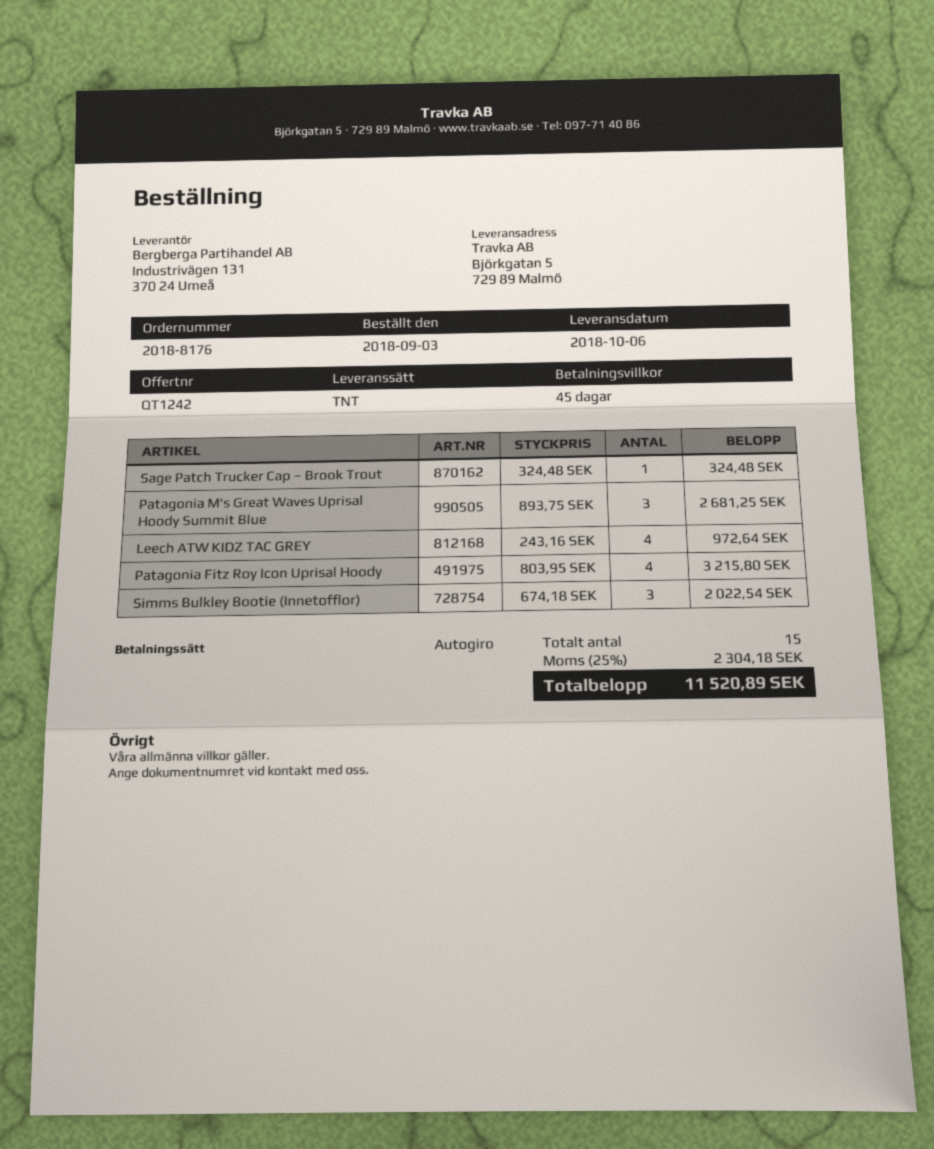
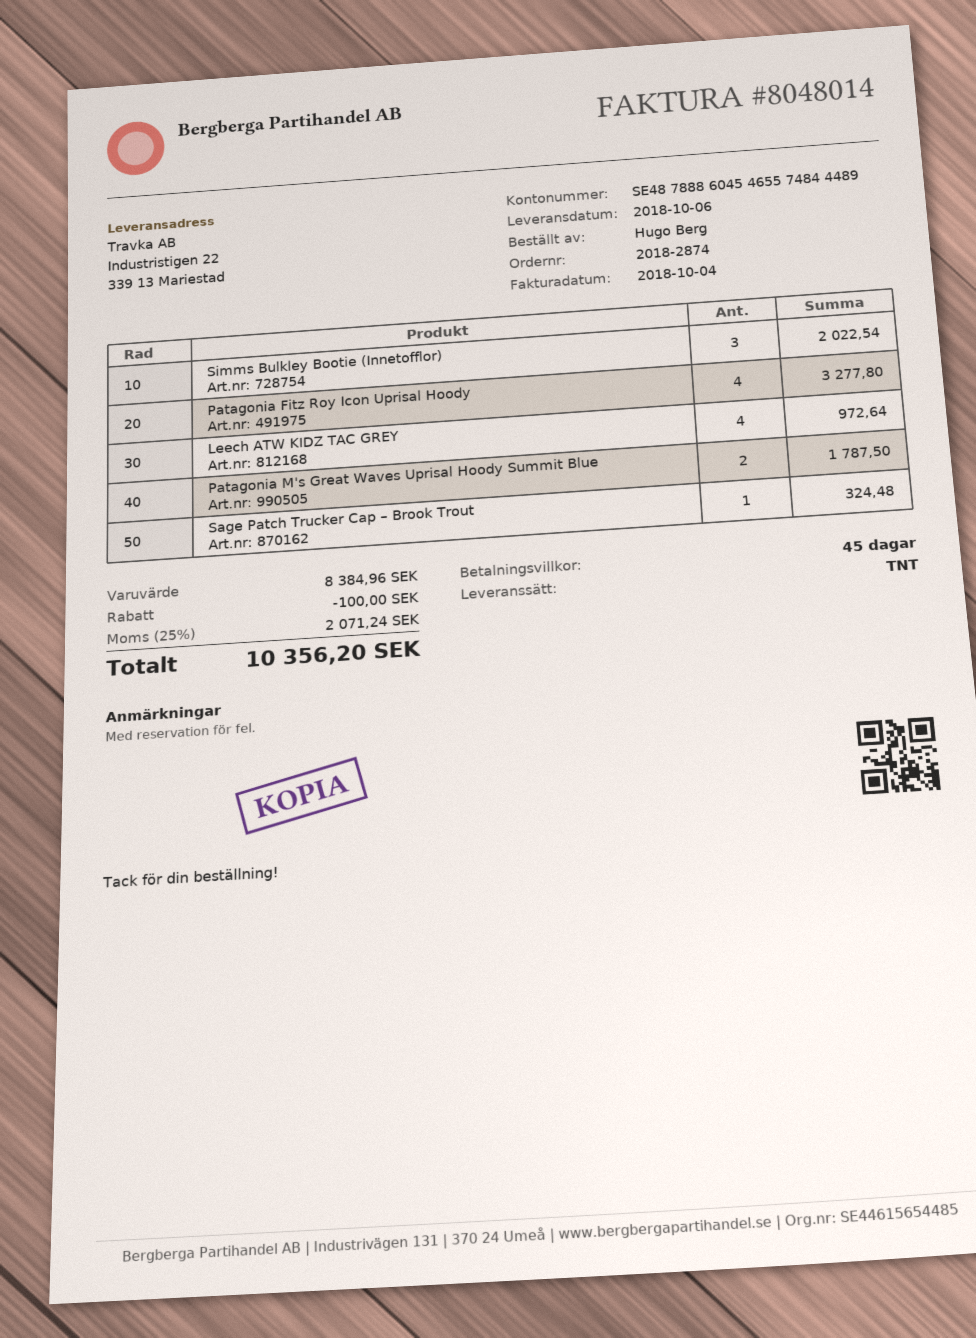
order number: 2018-8176 -> 2018-2874
ship to: Björkgatan 5, 729 89 Malmö -> Industristigen 22, 339 13 Mariestad
Patagonia M's Great Waves Uprisal Hoody Summit Blue: 3 for 2681.25 -> 2 for 1787.50
Patagonia Fitz Roy Icon Uprisal Hoody: 4 for 3215.80 -> 4 for 3277.80
discount: none -> 100.00
tax: 25% = 2304.18 -> 25% = 2071.24
total: 11520.89 -> 10356.20

